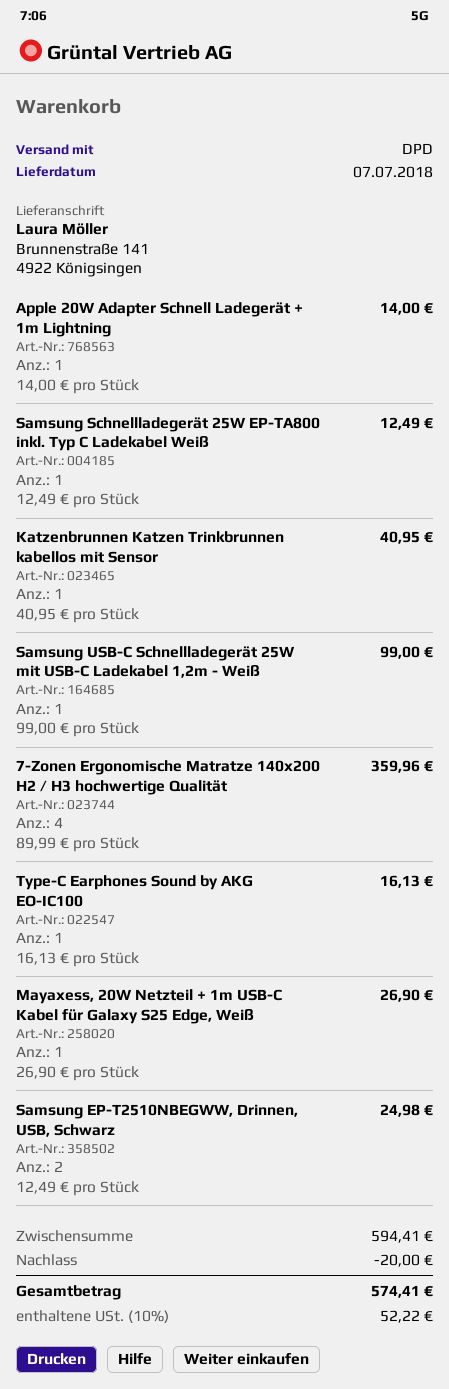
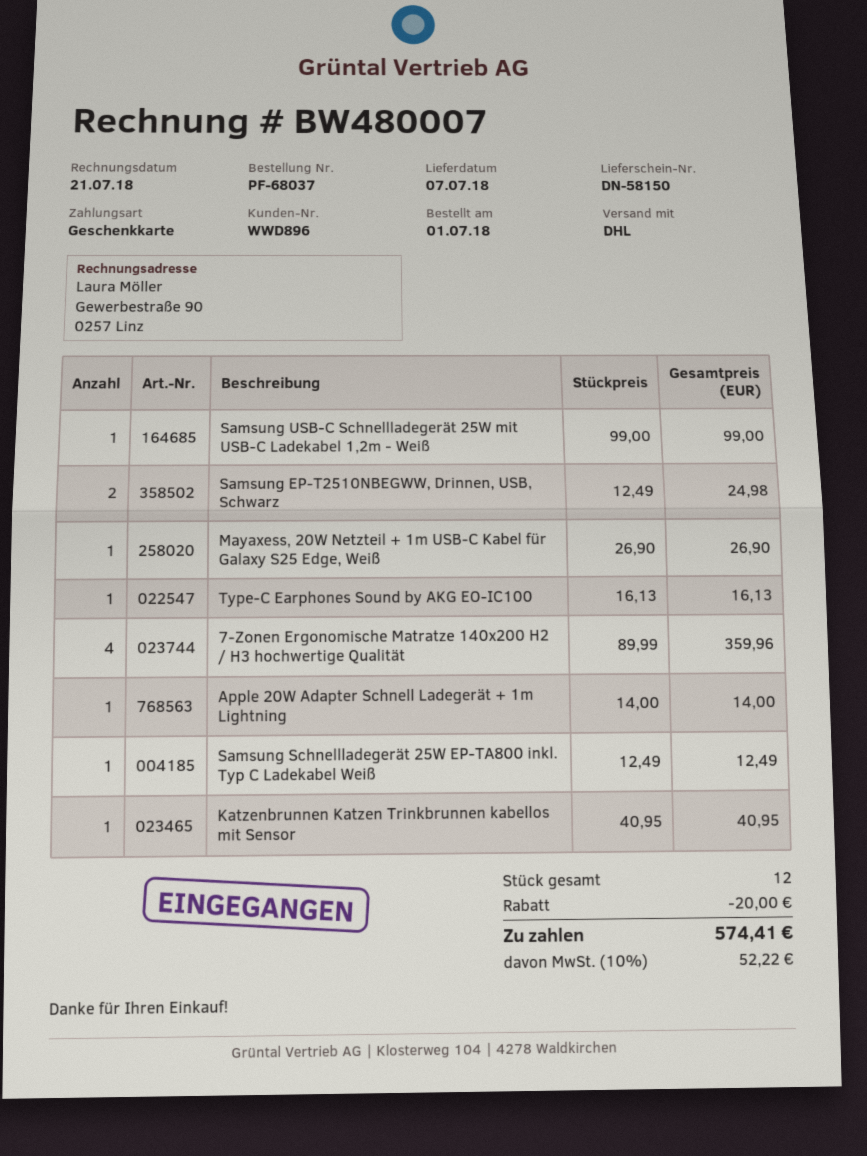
shipping method: DPD -> DHL

